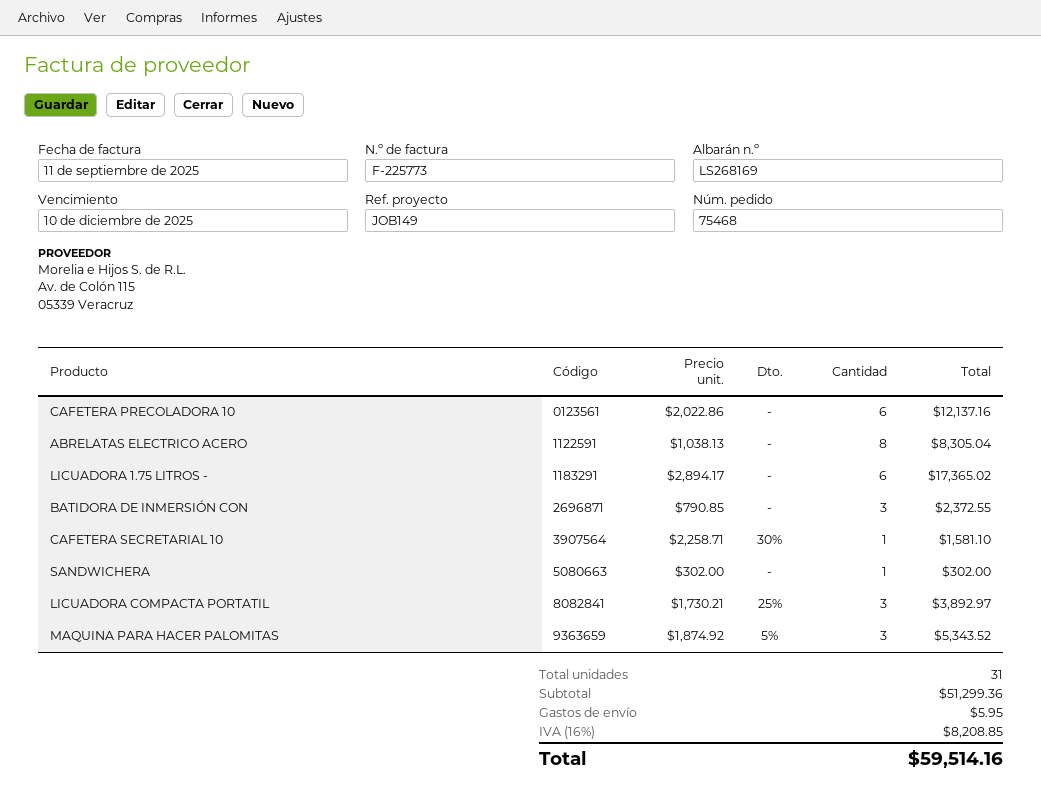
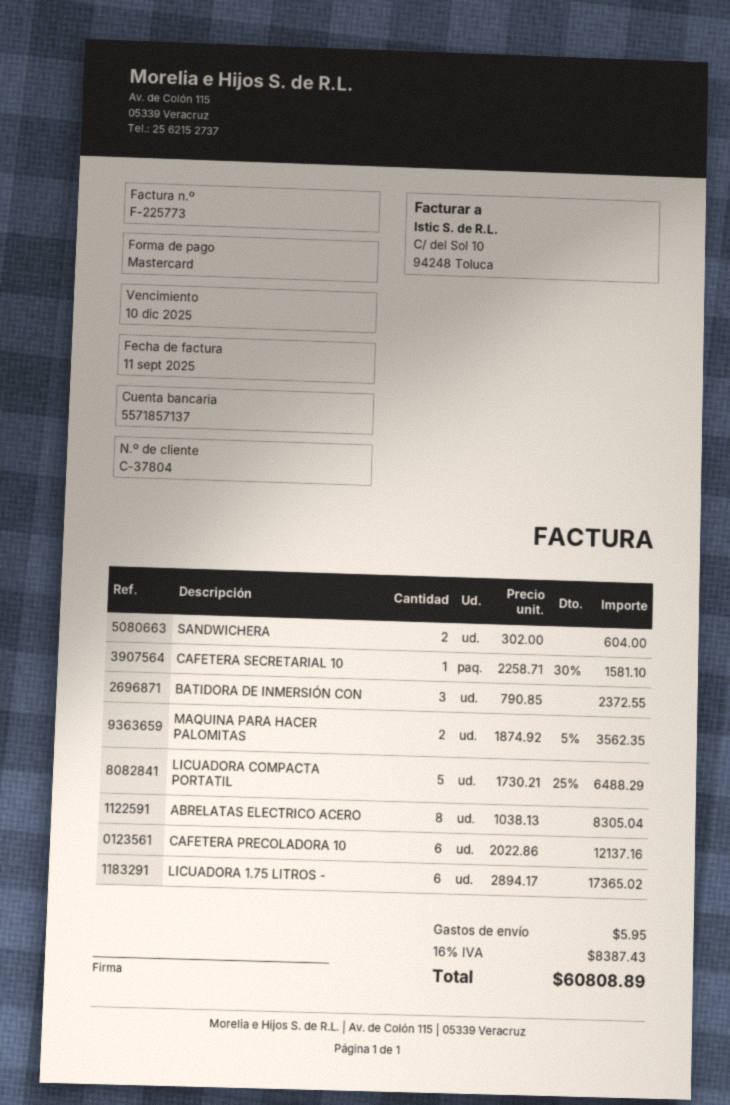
SANDWICHERA: 1 x 302.00 = 302.00 -> 2 x 302.00 = 604.00
LICUADORA COMPACTA PORTATIL: 3 x 1730.21 - 25% = 3892.97 -> 5 x 1730.21 - 25% = 6488.29
MAQUINA PARA HACER PALOMITAS: 3 x 1874.92 - 5% = 5343.52 -> 2 x 1874.92 - 5% = 3562.35
tax: 16% = 8208.85 -> 16% = 8387.43
total: 59514.16 -> 60808.89

